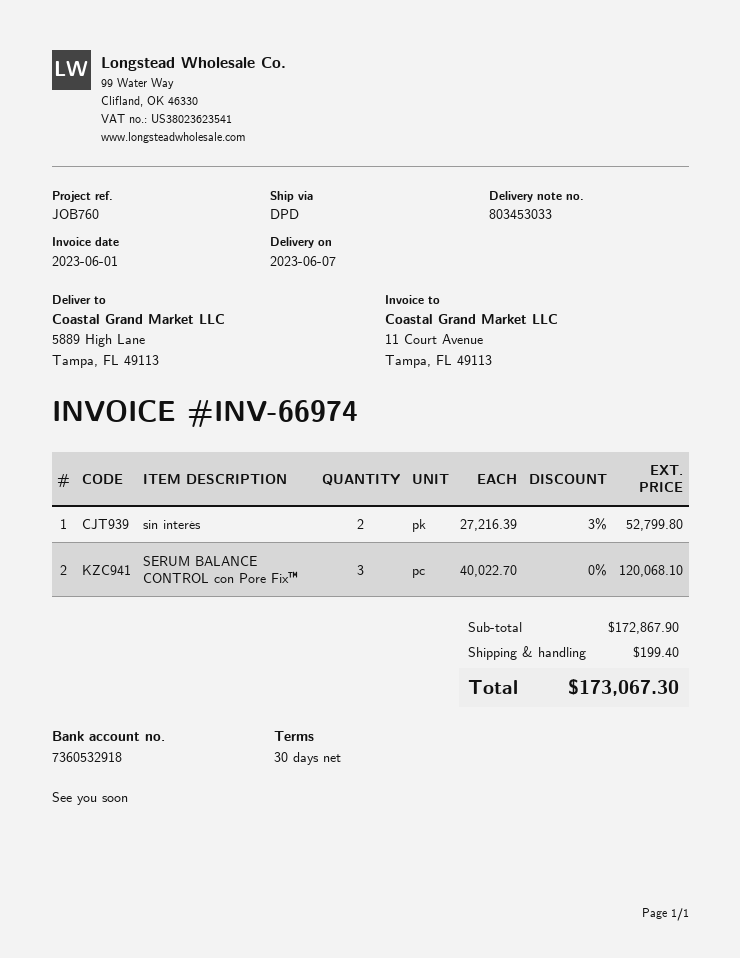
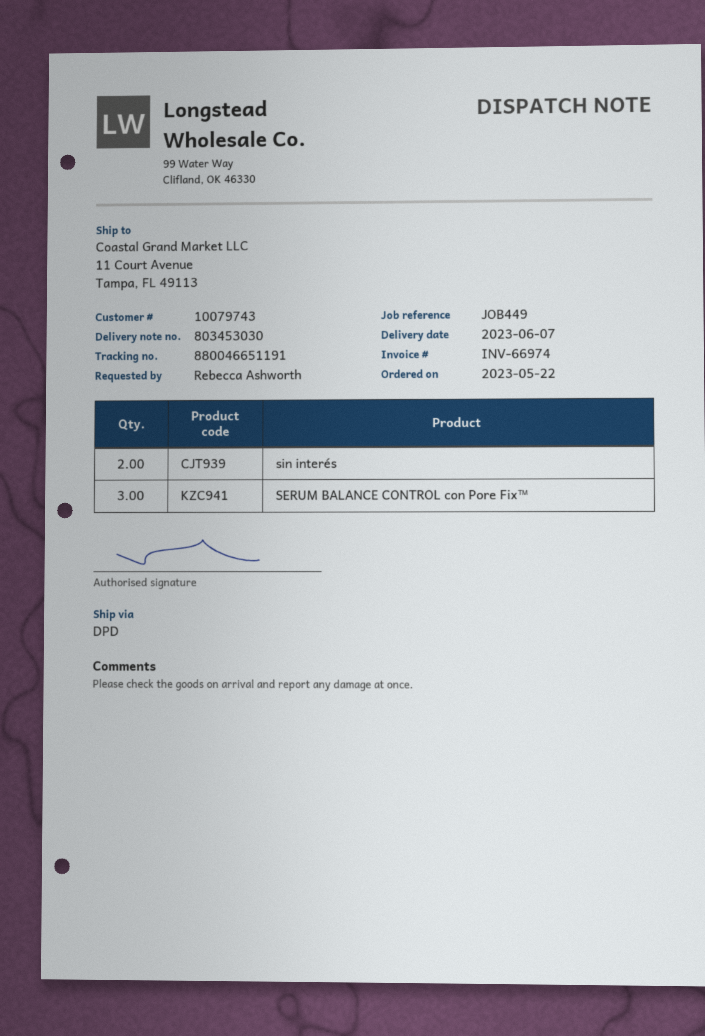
delivery note number: 803453033 -> 803453030
reference: JOB760 -> JOB449
ship to: 5889 High Lane, Tampa, FL 49113 -> 11 Court Avenue, Tampa, FL 49113

